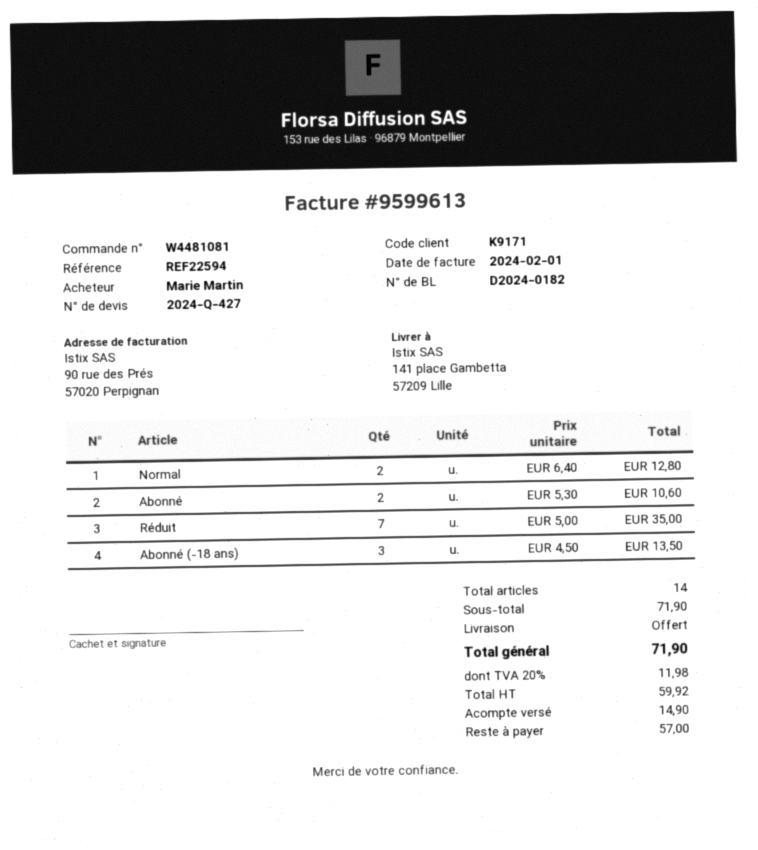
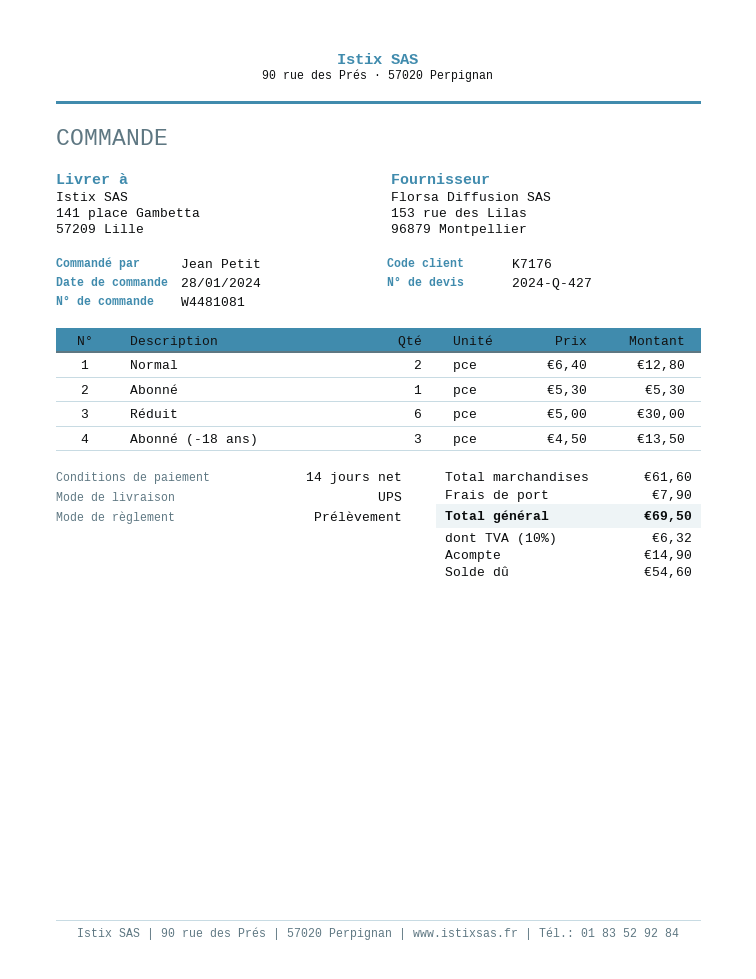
customer number: K9171 -> K7176
ordered by: Marie Martin -> Jean Petit
Abonné: 2 x 5.30 = 10.60 -> 1 x 5.30 = 5.30
Réduit: 7 x 5.00 = 35.00 -> 6 x 5.00 = 30.00
subtotal: 71.90 -> 61.60
shipping: 0.00 -> 7.90
tax: 20% = 11.98 -> 10% = 6.32
total: 71.90 -> 69.50
balance: 57.00 -> 54.60

